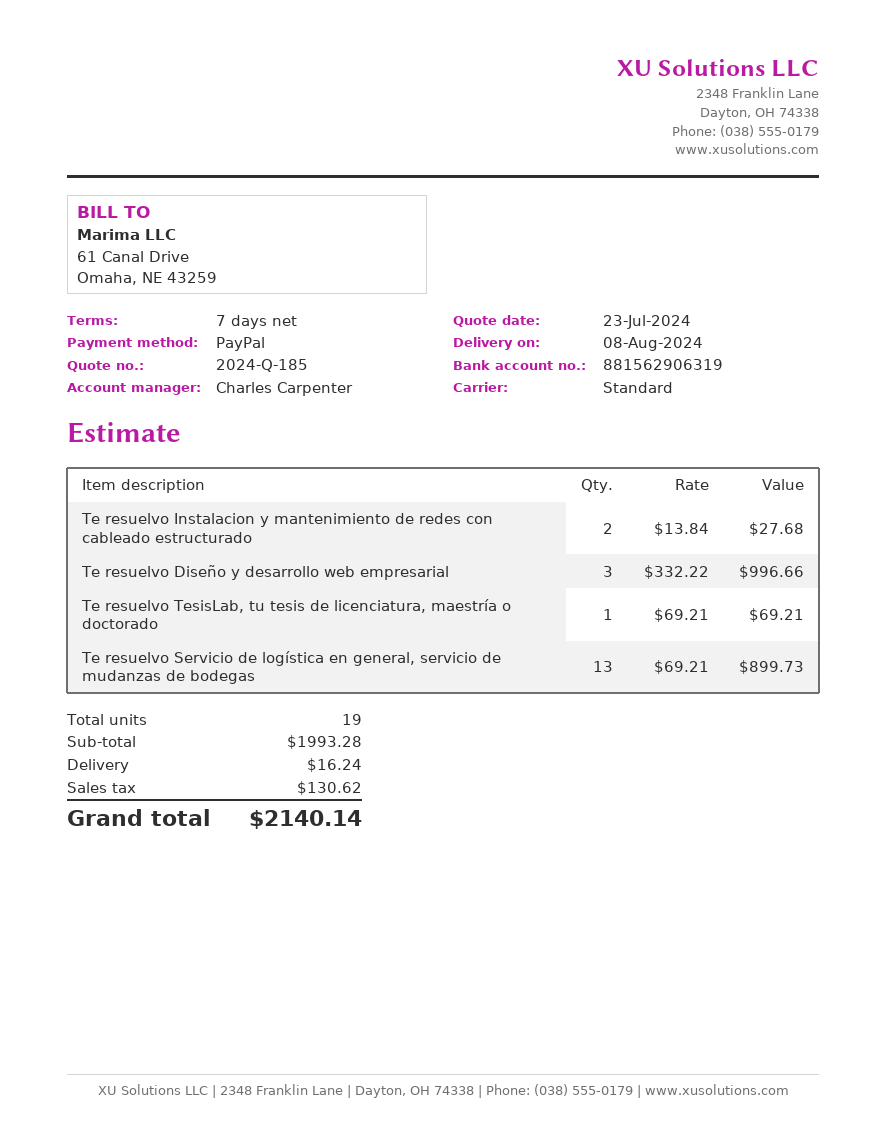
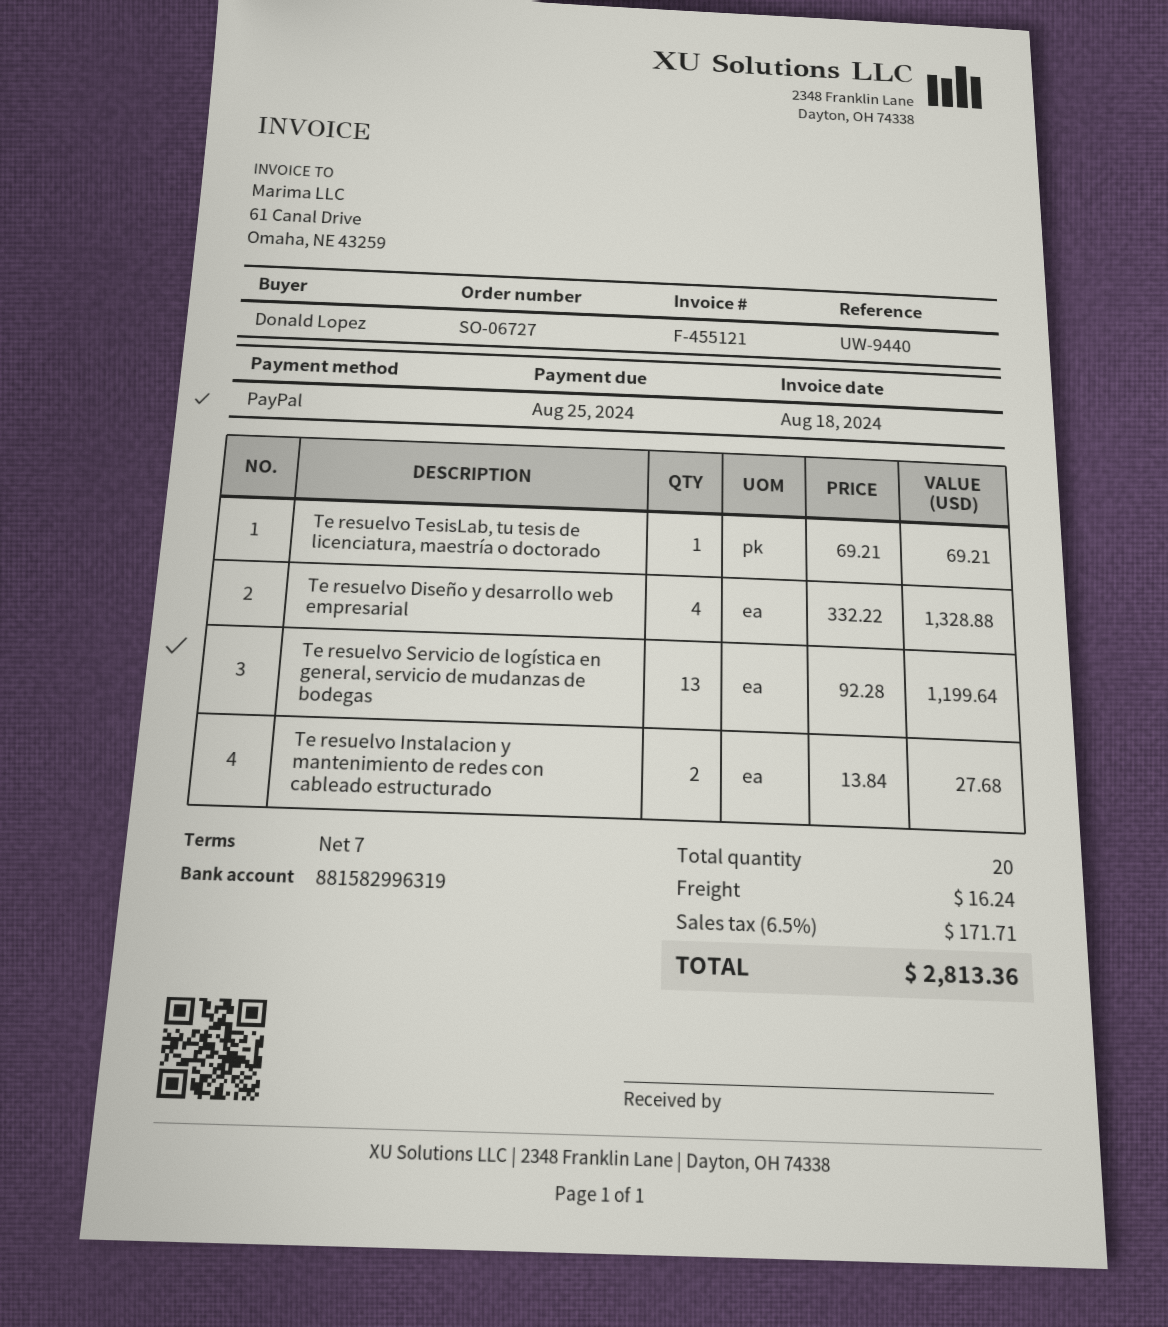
bank account: 881562906319 -> 881582996319
Te resuelvo Diseño y desarrollo web empresarial: 3 x 332.22 = 996.66 -> 4 x 332.22 = 1328.88
Te resuelvo Servicio de logística en general, servicio de mudanzas de bodegas: 13 x 69.21 = 899.73 -> 13 x 92.28 = 1199.64
total quantity: 19 -> 20
tax: 130.62 -> 171.71
total: 2140.14 -> 2813.36

